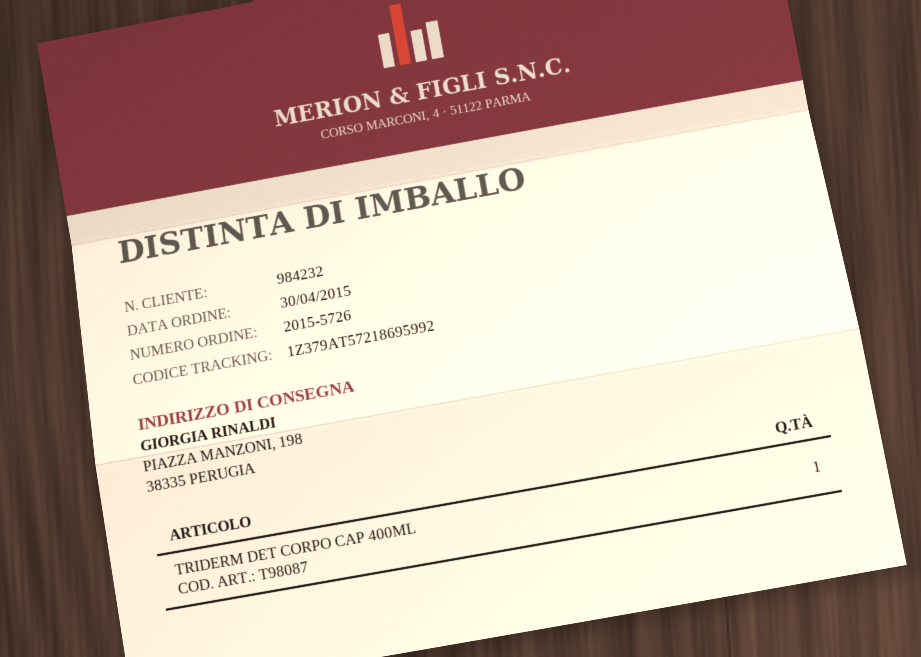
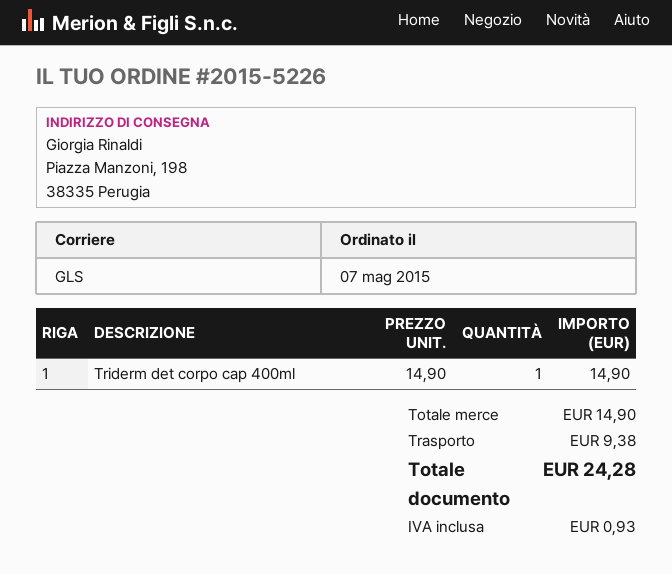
order number: 2015-5726 -> 2015-5226
order date: 2015-04-30 -> 2015-05-07

